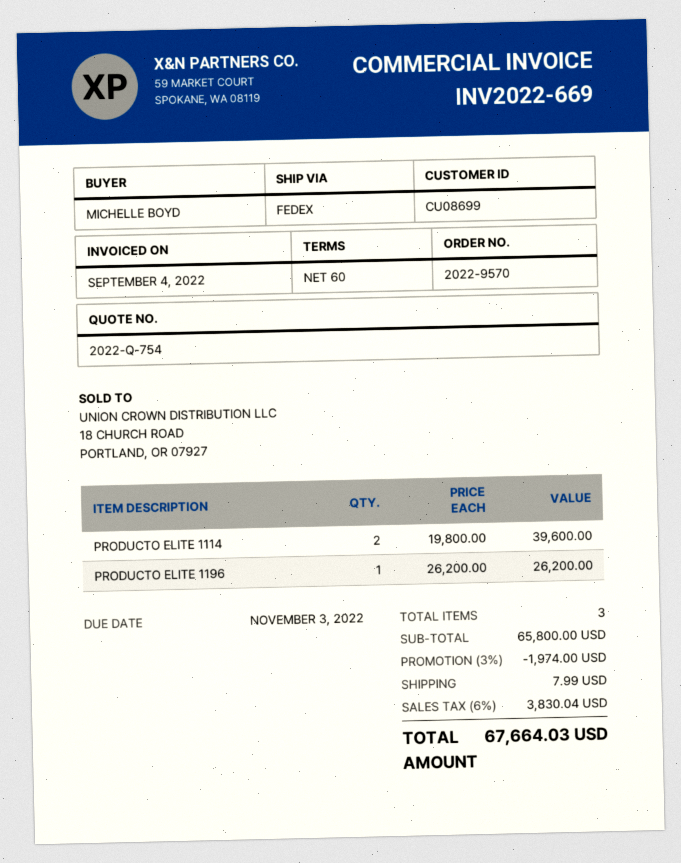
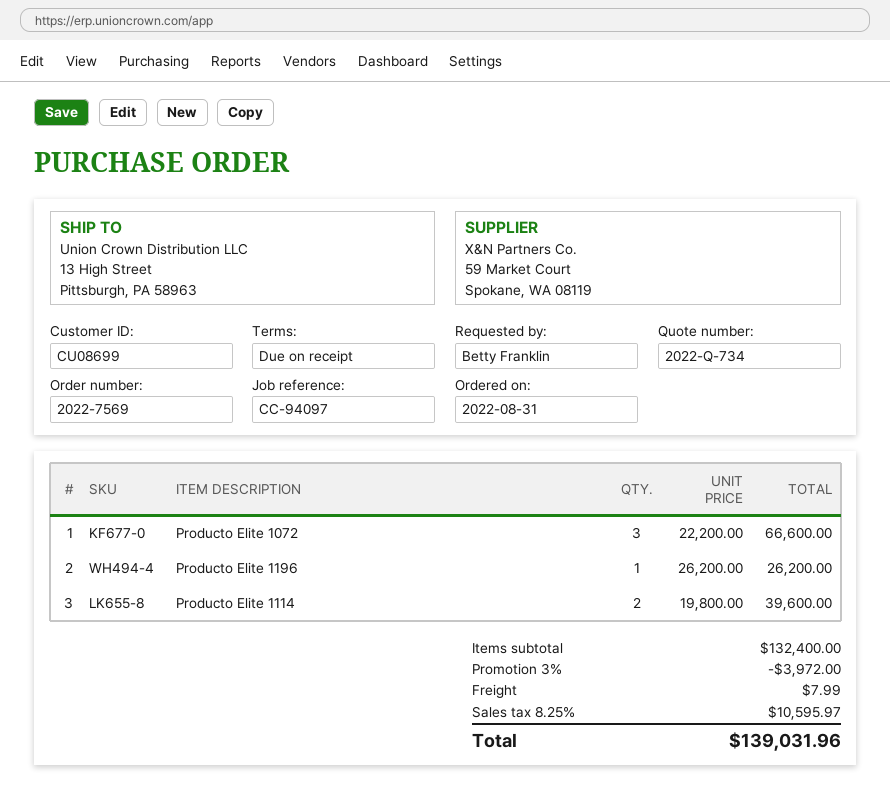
quote number: 2022-Q-754 -> 2022-Q-734
order number: 2022-9570 -> 2022-7569
payment terms: 60 days -> on receipt
ordered by: MICHELLE BOYD -> Betty Franklin
Producto Elite 1072: none -> 3 x 22200.00 = 66600.00
subtotal: 65800.00 -> 132400.00
discount: 3% = 1974.00 -> 3% = 3972.00
tax: 6% = 3830.04 -> 8.25% = 10595.97
total: 67664.03 -> 139031.96

